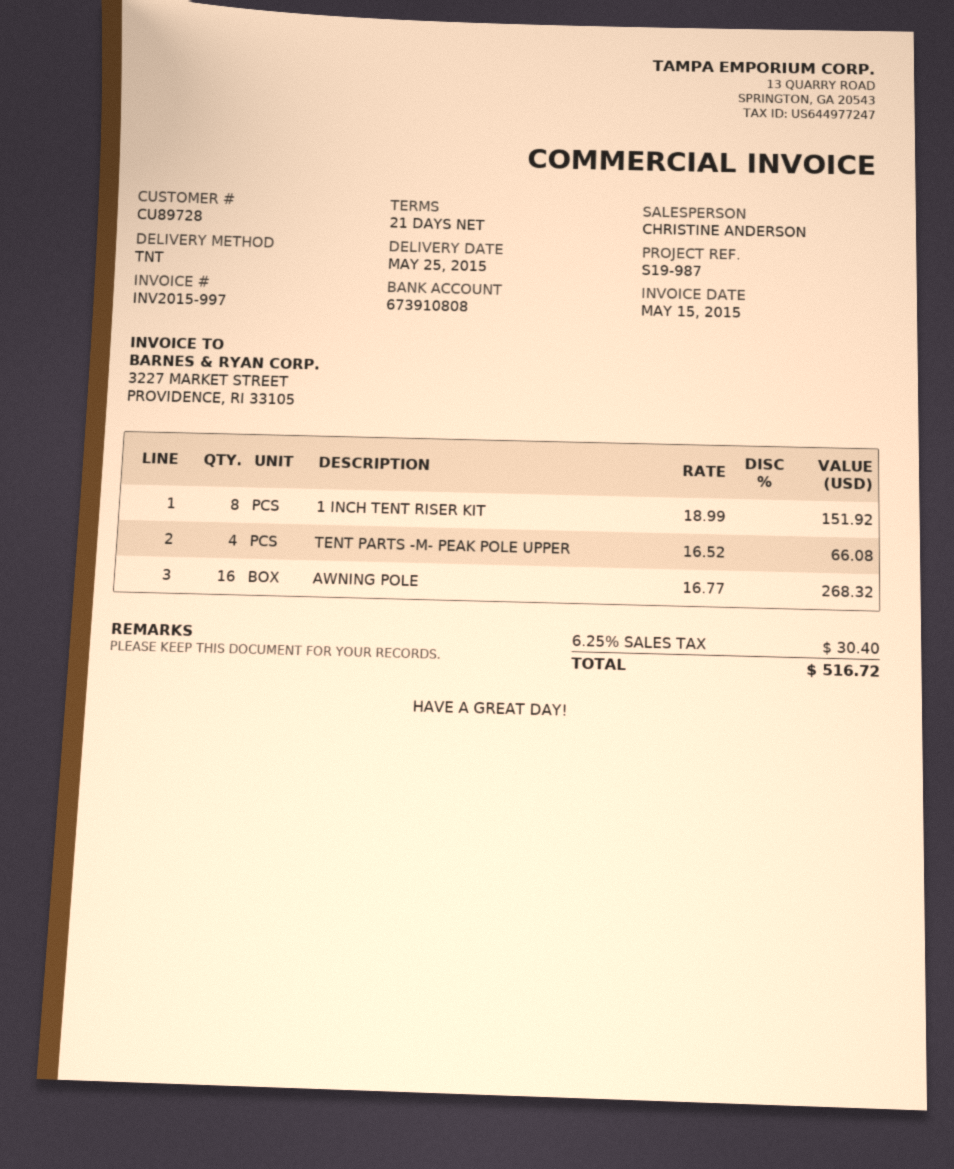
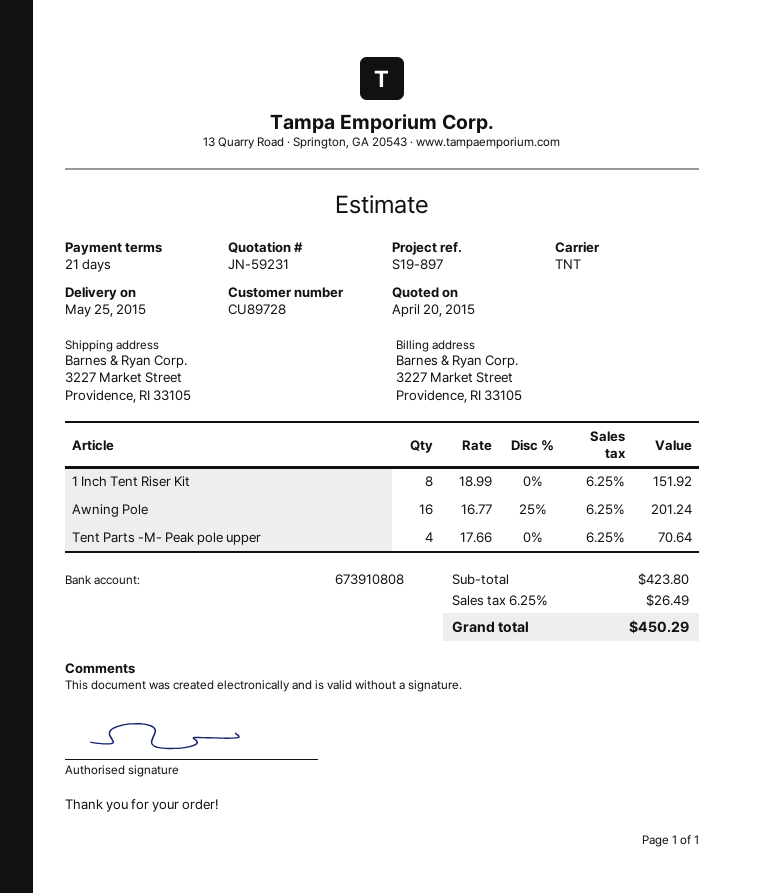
reference: S19-987 -> S19-897
TENT PARTS -M- PEAK POLE UPPER: 4 x 16.52 = 66.08 -> 4 x 17.66 = 70.64
AWNING POLE: 16 x 16.77 = 268.32 -> 16 x 16.77 - 25% = 201.24
tax: 6.25% = 30.40 -> 6.25% = 26.49
total: 516.72 -> 450.29

